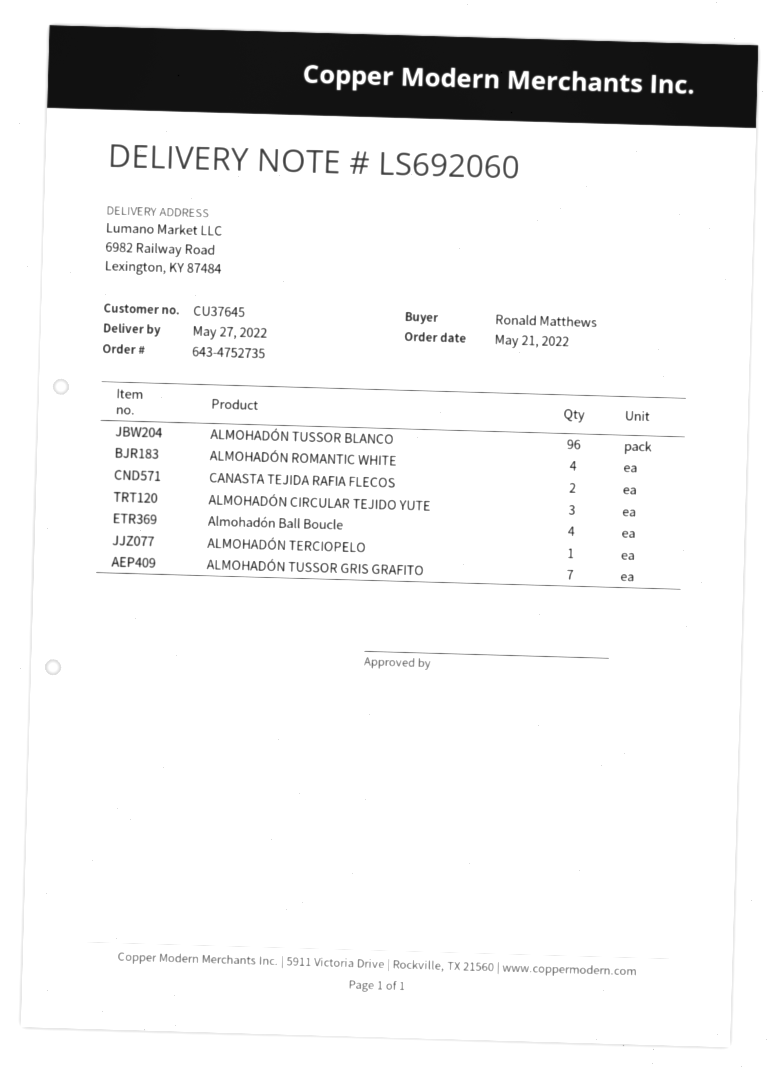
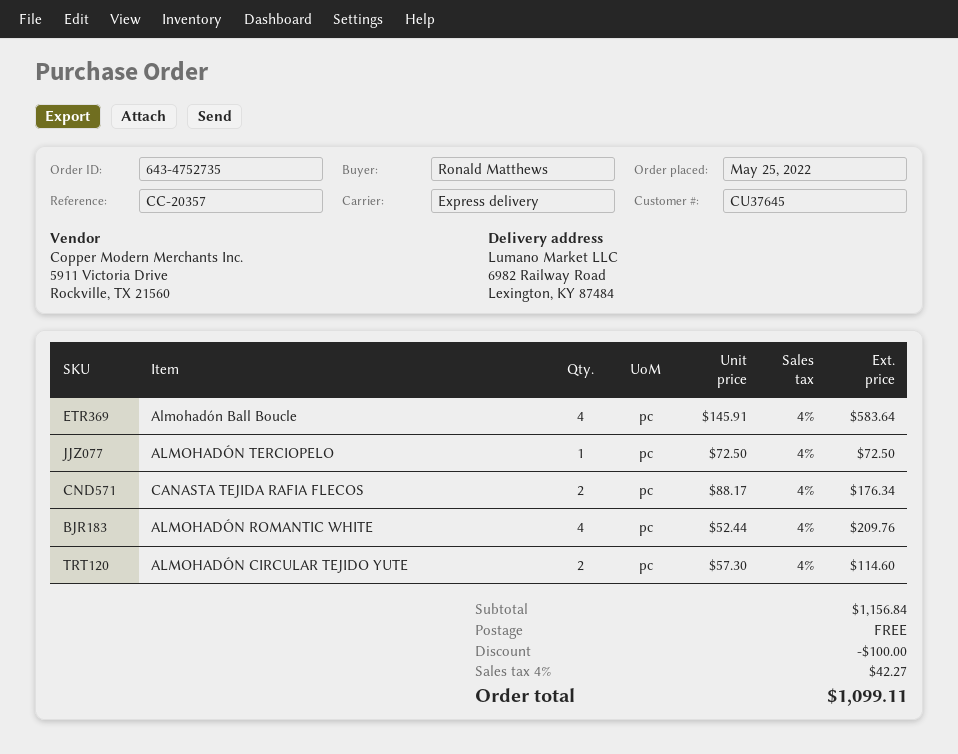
order date: 2022-05-21 -> 2022-05-25
ALMOHADÓN TUSSOR BLANCO: 96 -> none
ALMOHADÓN CIRCULAR TEJIDO YUTE: 3 -> 2
ALMOHADÓN TUSSOR GRIS GRAFITO: 7 -> none

